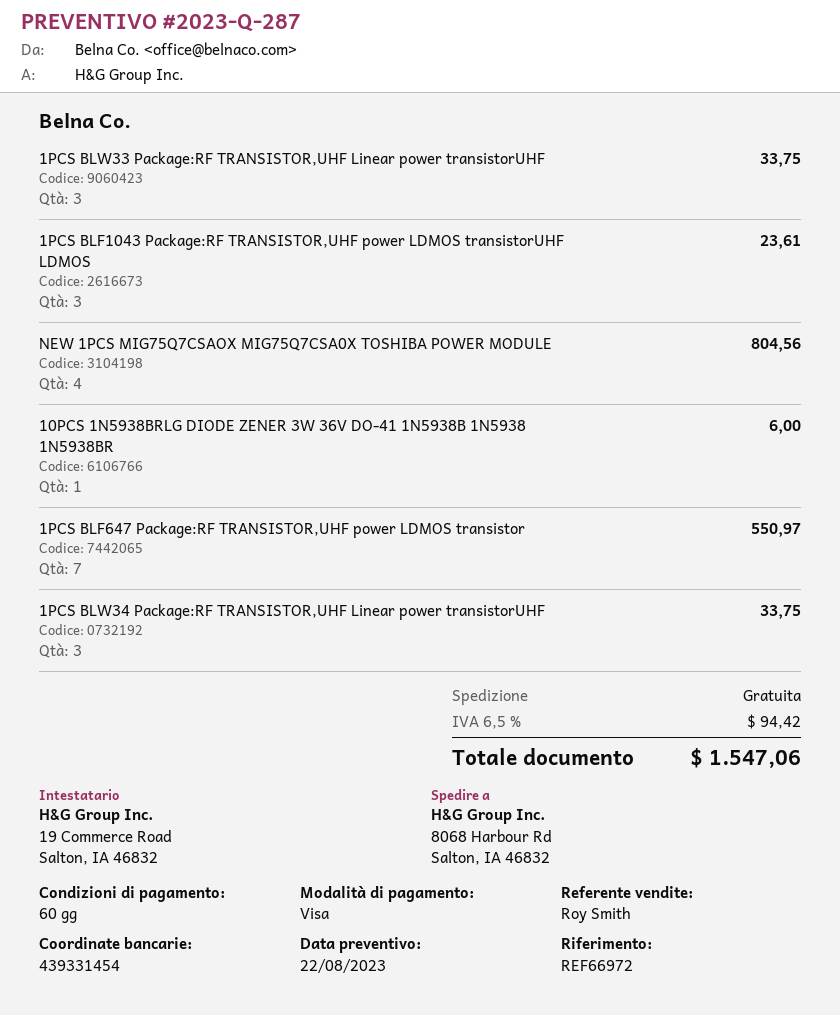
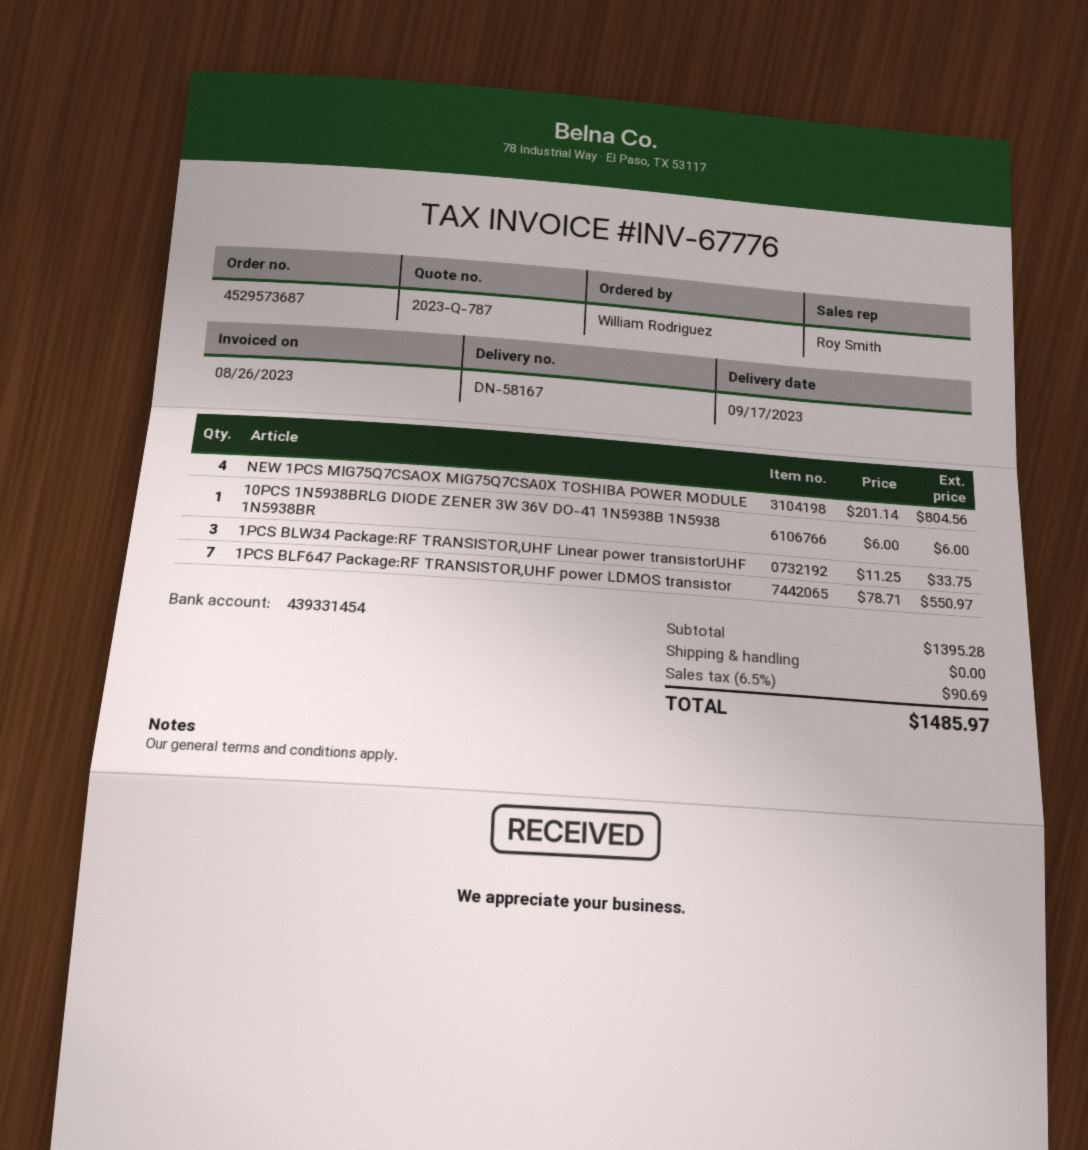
quote number: 2023-Q-287 -> 2023-Q-787
1PCS BLW33 Package:RF TRANSISTOR,UHF Linear power transistorUHF: 3 for 33.75 -> none
1PCS BLF1043 Package:RF TRANSISTOR,UHF power LDMOS transistorUHF LDMOS: 3 for 23.61 -> none
tax: 6.5% = 94.42 -> 6.5% = 90.69
total: 1547.06 -> 1485.97

